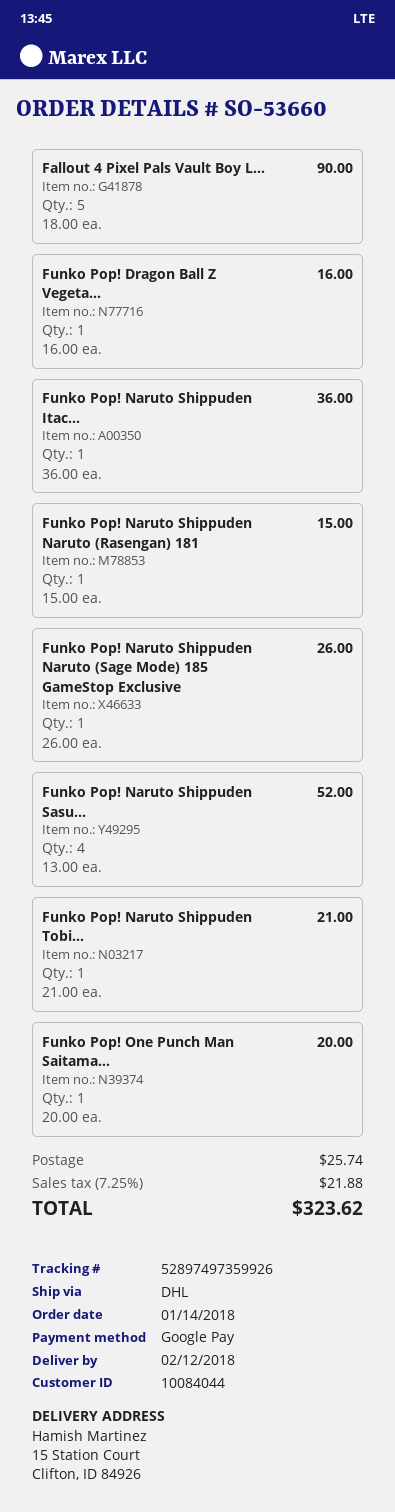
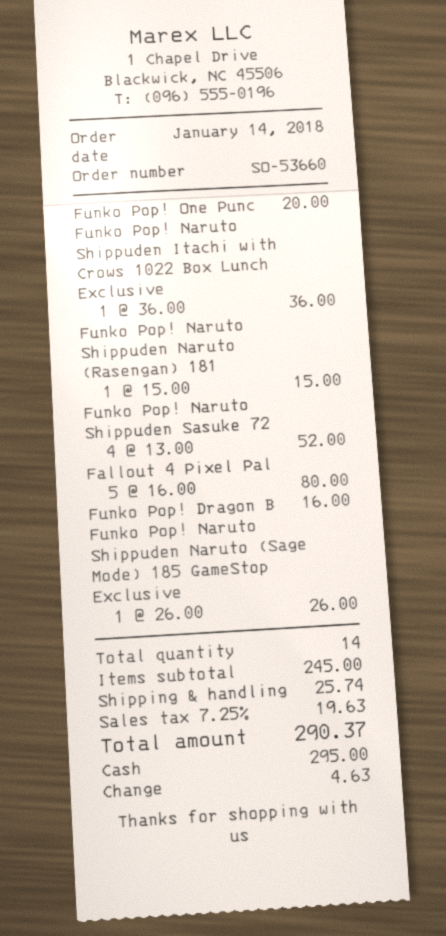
payment method: Google Pay -> cash
Fallout 4 Pixel Pals Vault Boy L...: 5 x 18.00 = 90.00 -> 5 x 16.00 = 80.00
Funko Pop! Naruto Shippuden Tobi...: 1 x 21.00 = 21.00 -> none
tax: 7.25% = 21.88 -> 7.25% = 19.63
total: 323.62 -> 290.37

